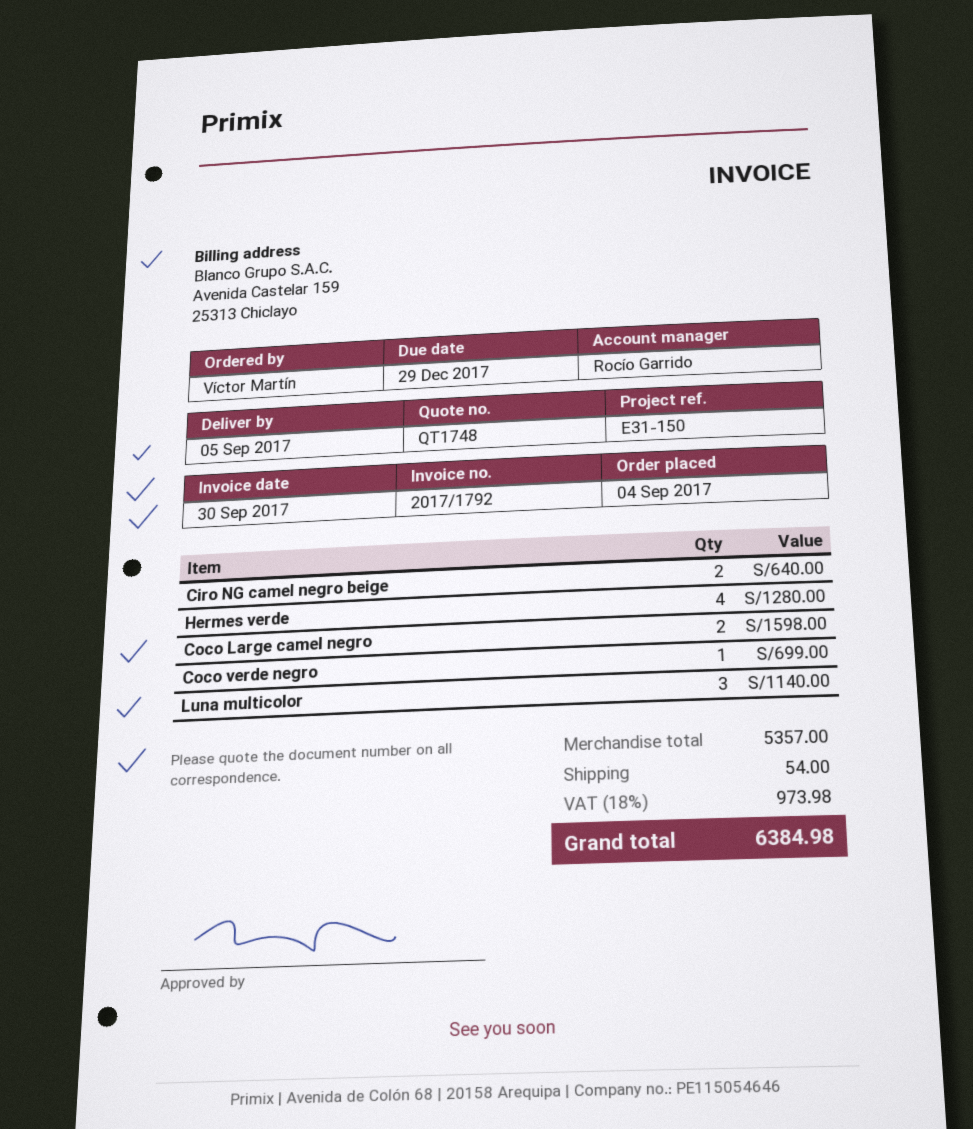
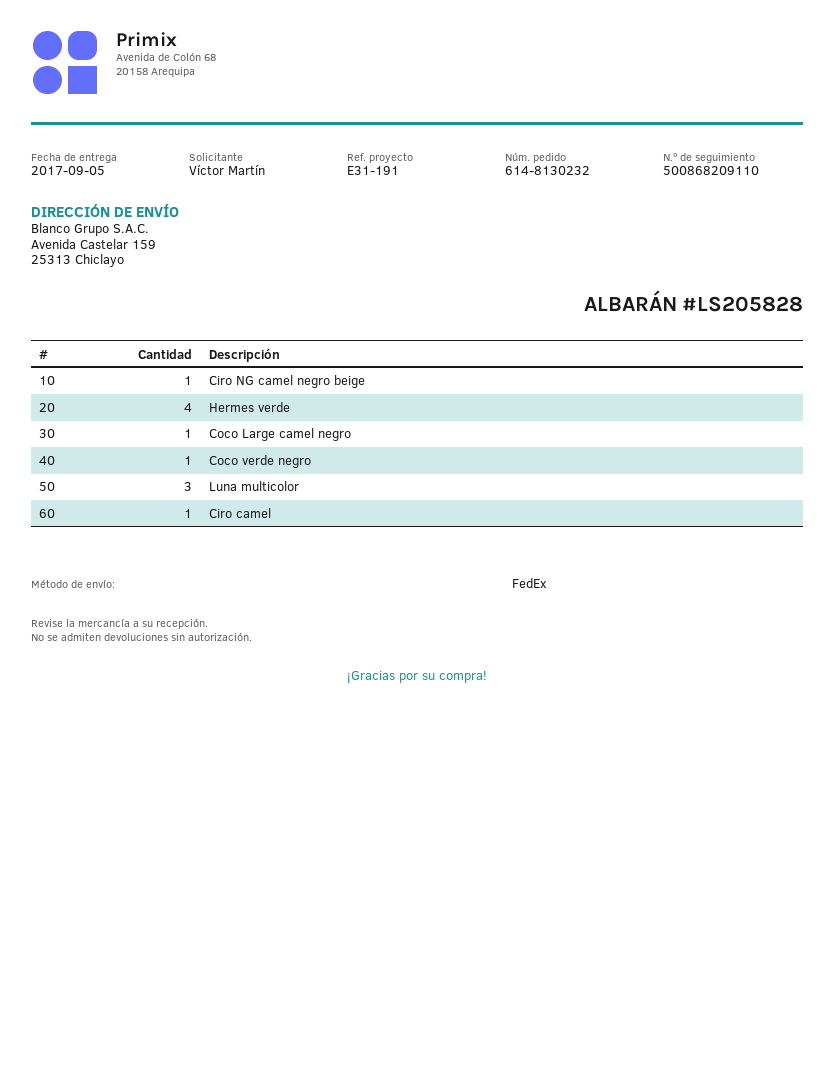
reference: E31-150 -> E31-191
Ciro NG camel negro beige: 2 -> 1
Coco Large camel negro: 2 -> 1
Ciro camel: none -> 1

